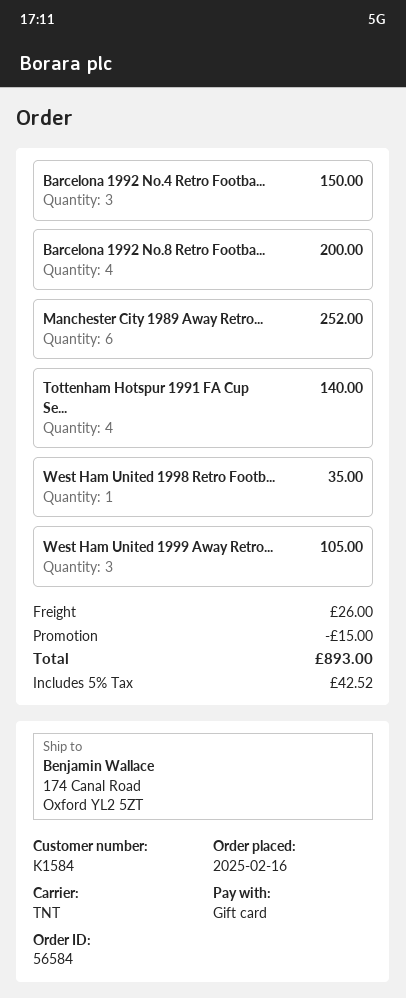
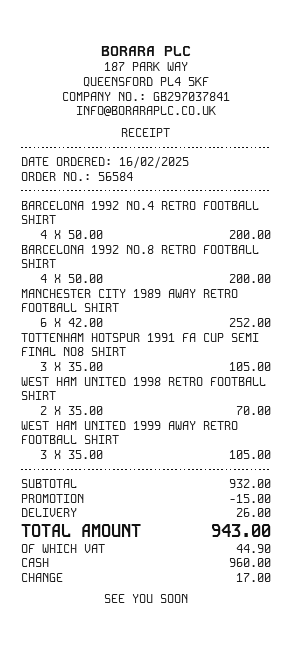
payment method: gift card -> cash
Barcelona 1992 No.4 Retro Footba...: 3 for 150.00 -> 4 for 200.00
Tottenham Hotspur 1991 FA Cup Se...: 4 for 140.00 -> 3 for 105.00
West Ham United 1998 Retro Footb...: 1 for 35.00 -> 2 for 70.00
tax: 42.52 -> 44.90
total: 893.00 -> 943.00

